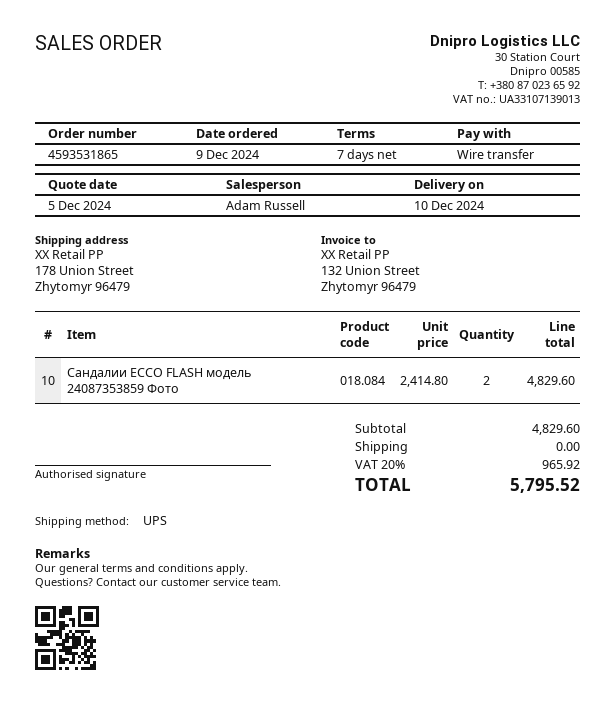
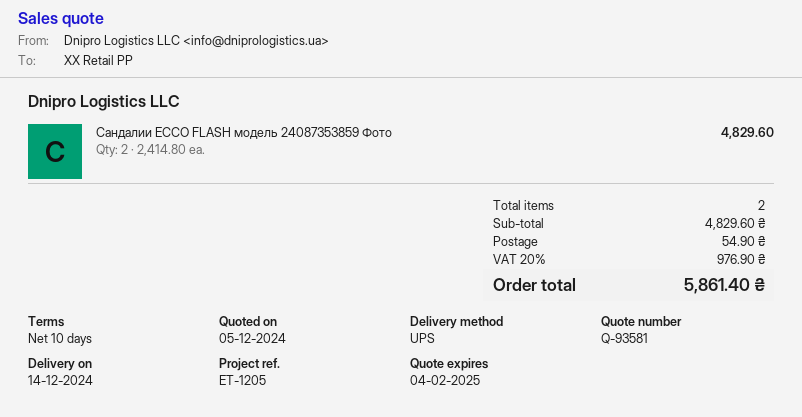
delivery date: 2024-12-10 -> 2024-12-14
payment terms: 7 days -> 10 days
shipping: 0.00 -> 54.90
tax: 20% = 965.92 -> 20% = 976.90
total: 5795.52 -> 5861.40

